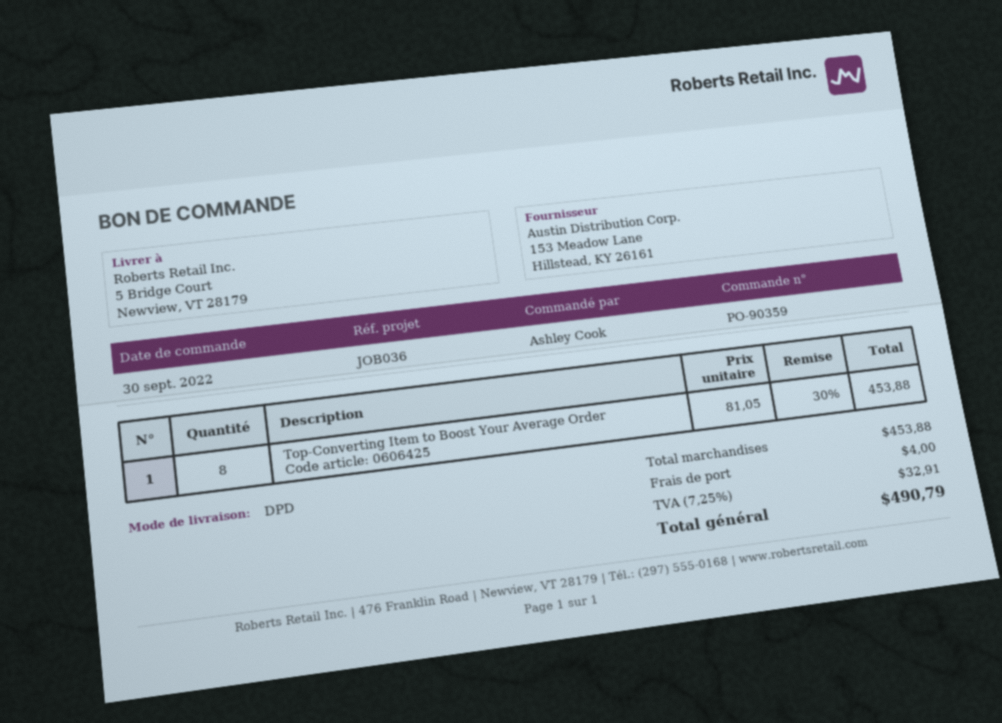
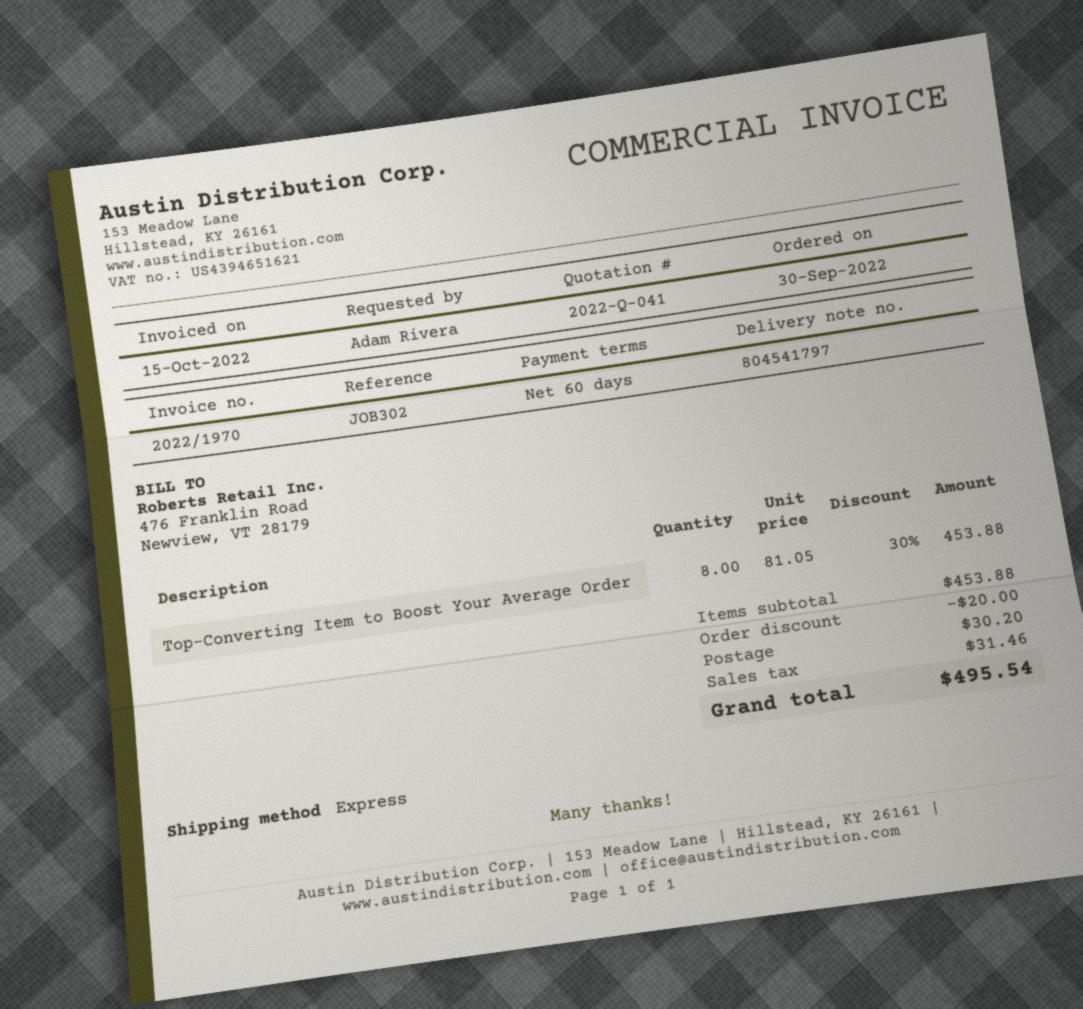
reference: JOB036 -> JOB302
ordered by: Ashley Cook -> Adam Rivera
shipping method: DPD -> express
discount: none -> 20.00
shipping: 4.00 -> 30.20
tax: 32.91 -> 31.46
total: 490.79 -> 495.54

